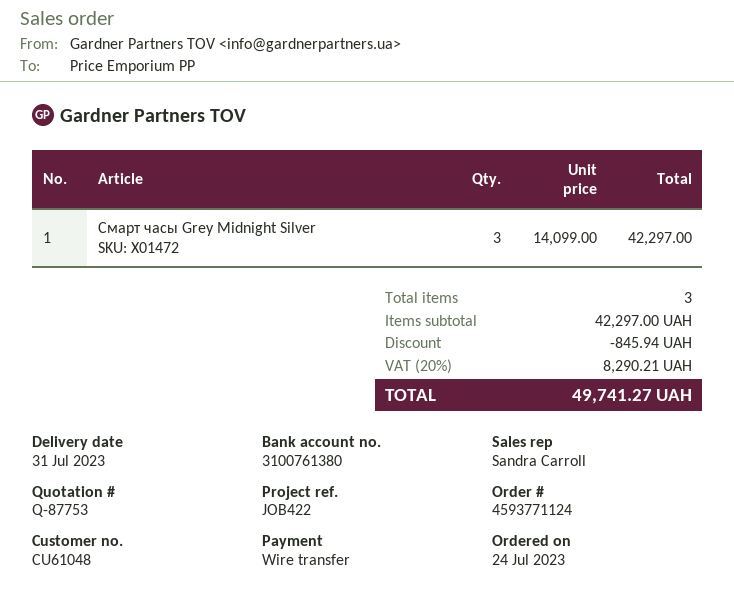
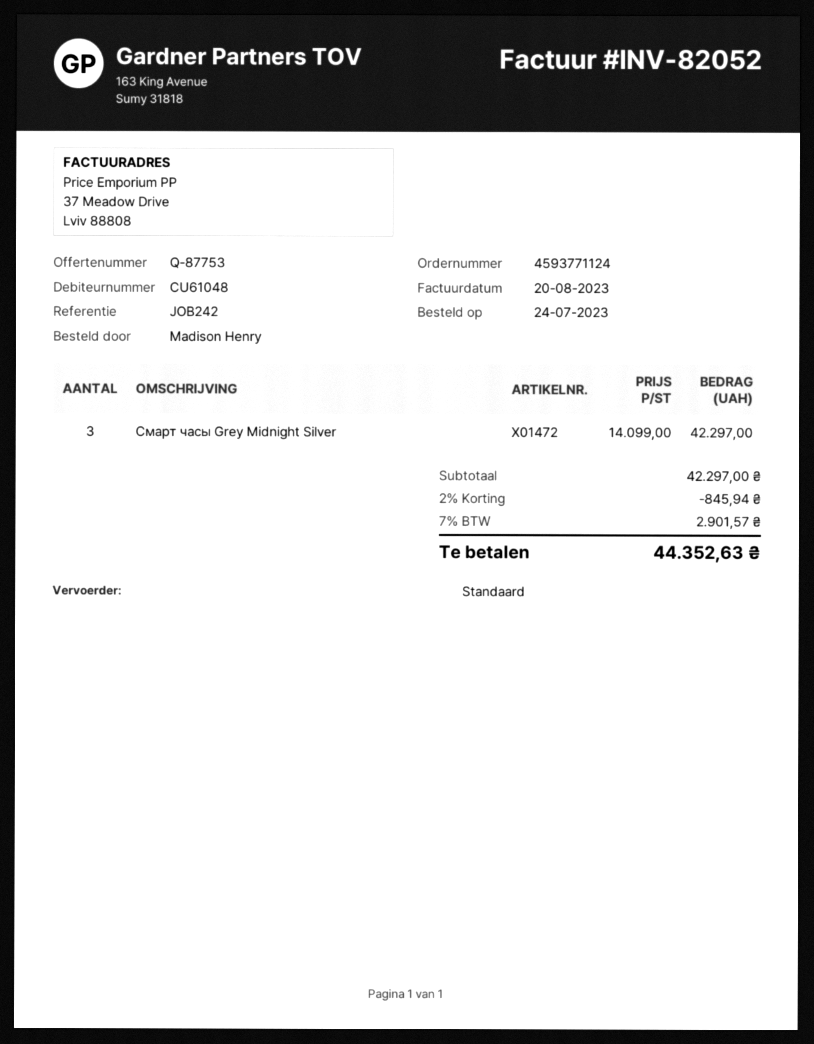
reference: JOB422 -> JOB242
tax: 20% = 8290.21 -> 7% = 2901.57
total: 49741.27 -> 44352.63

